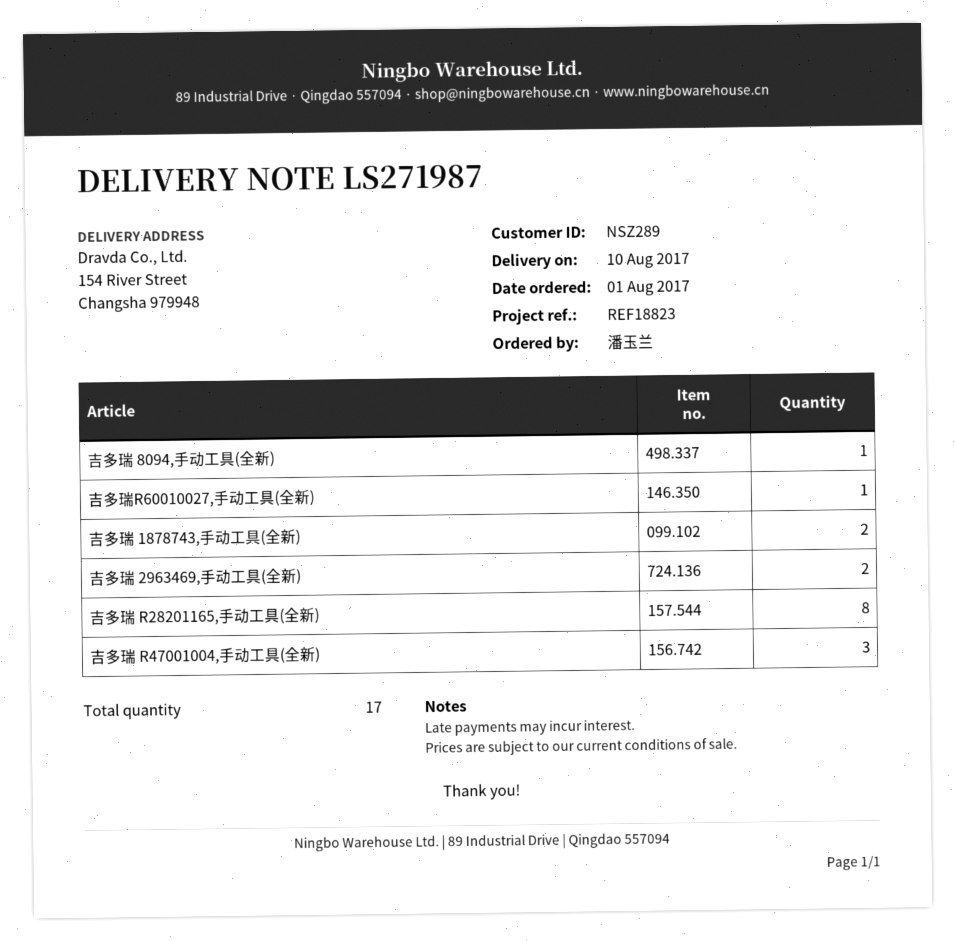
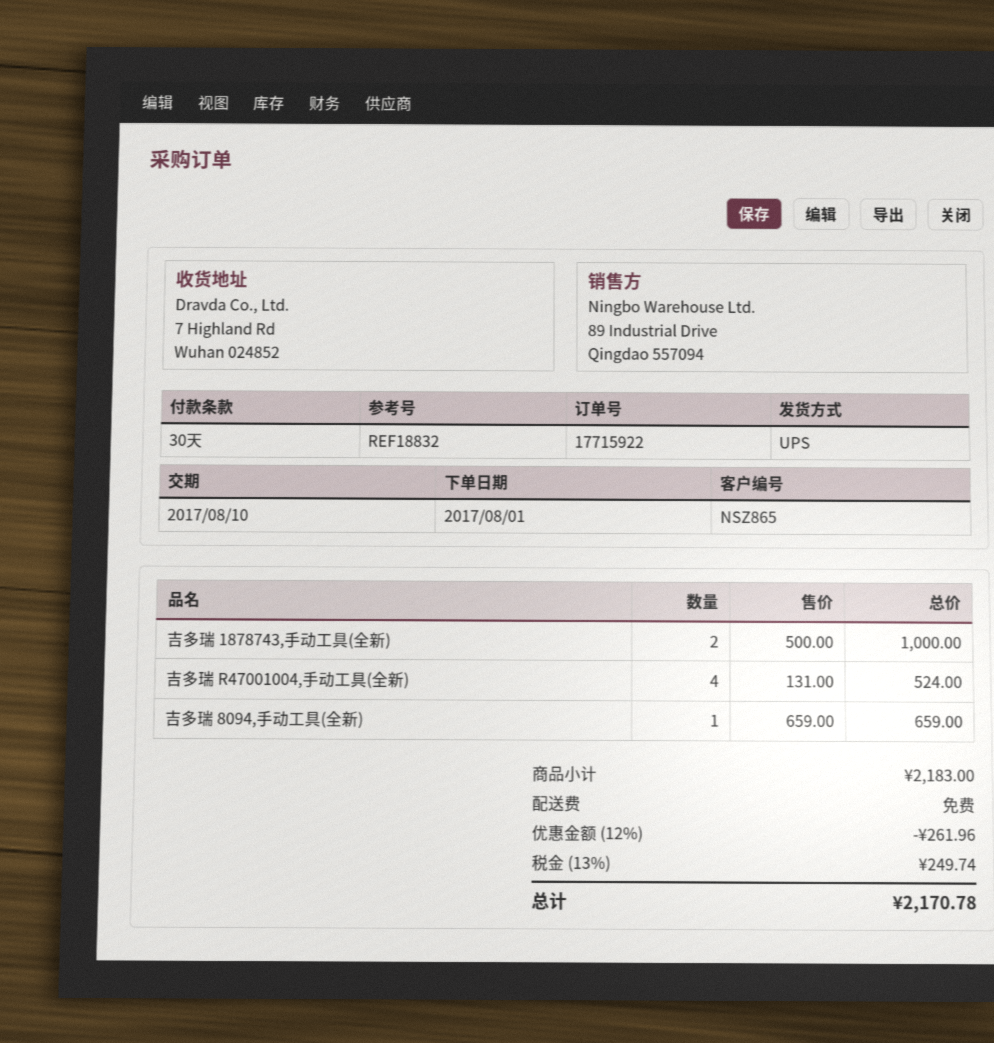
customer number: NSZ289 -> NSZ865
reference: REF18823 -> REF18832
ship to: 154 River Street, Changsha 979948 -> 7 Highland Rd, Wuhan 024852
吉多瑞R60010027,手动工具(全新): 1 -> none
吉多瑞 2963469,手动工具(全新): 2 -> none
吉多瑞 R28201165,手动工具(全新): 8 -> none
吉多瑞 R47001004,手动工具(全新): 3 -> 4

